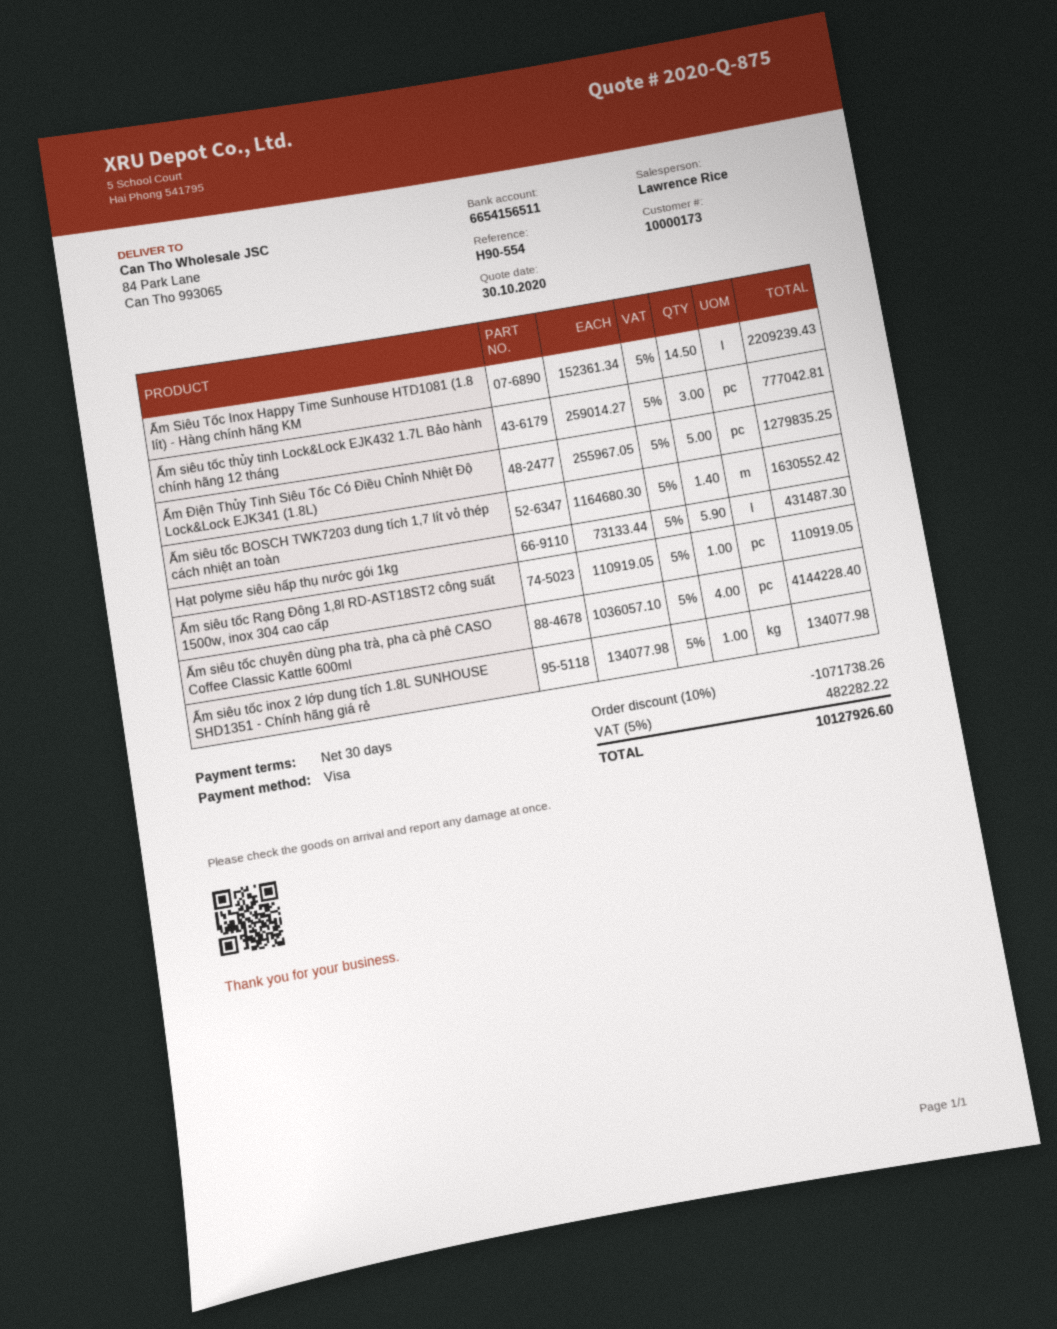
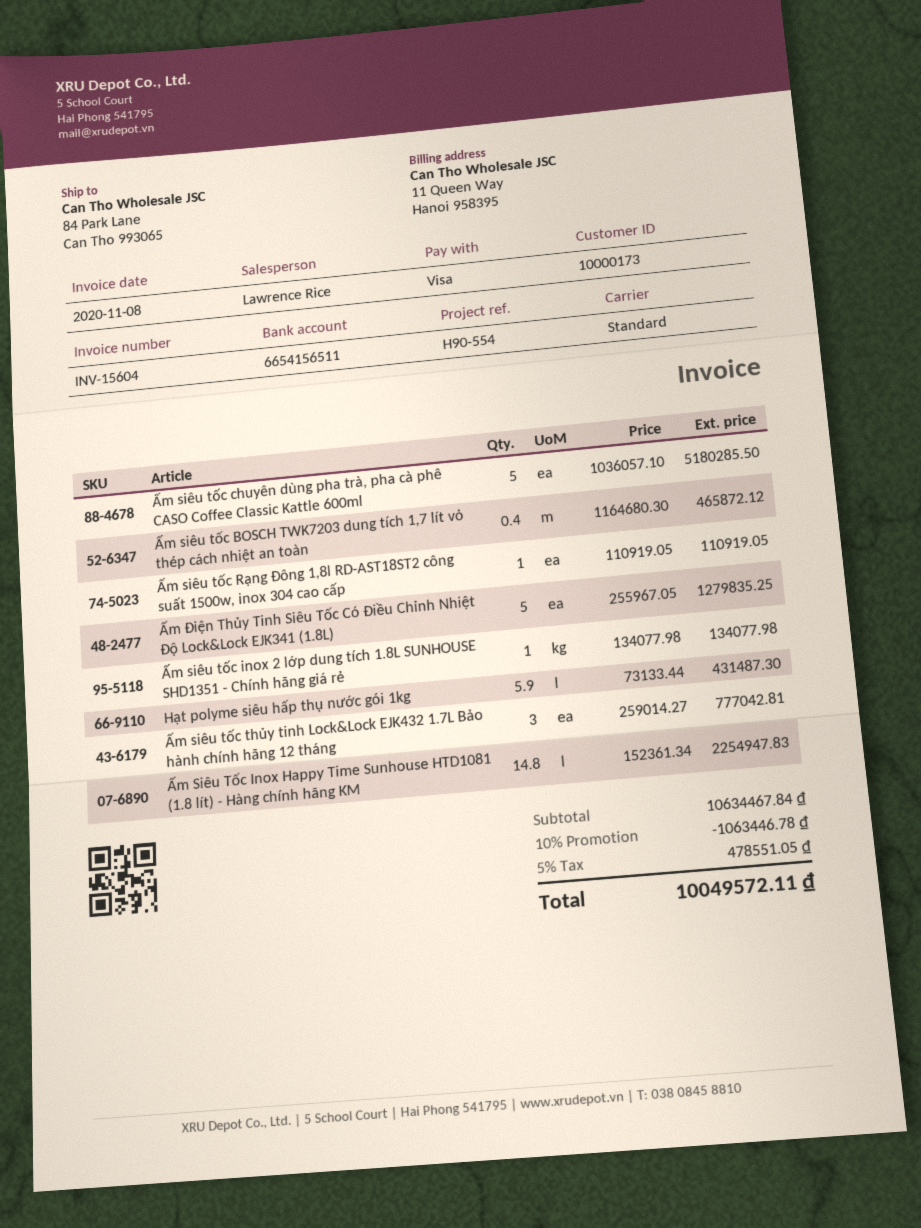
Ấm Siêu Tốc Inox Happy Time Sunhouse HTD1081 (1.8 lít) - Hàng chính hãng KM: 14.5 x 152361.34 = 2209239.43 -> 14.8 x 152361.34 = 2254947.83
Ấm siêu tốc BOSCH TWK7203 dung tích 1,7 lít vỏ thép cách nhiệt an toàn: 1.4 x 1164680.30 = 1630552.42 -> 0.4 x 1164680.30 = 465872.12
Ấm siêu tốc chuyên dùng pha trà, pha cà phê CASO Coffee Classic Kattle 600ml: 4 x 1036057.10 = 4144228.40 -> 5 x 1036057.10 = 5180285.50
discount: 10% = 1071738.26 -> 10% = 1063446.78
tax: 5% = 482282.22 -> 5% = 478551.05
total: 10127926.60 -> 10049572.11

